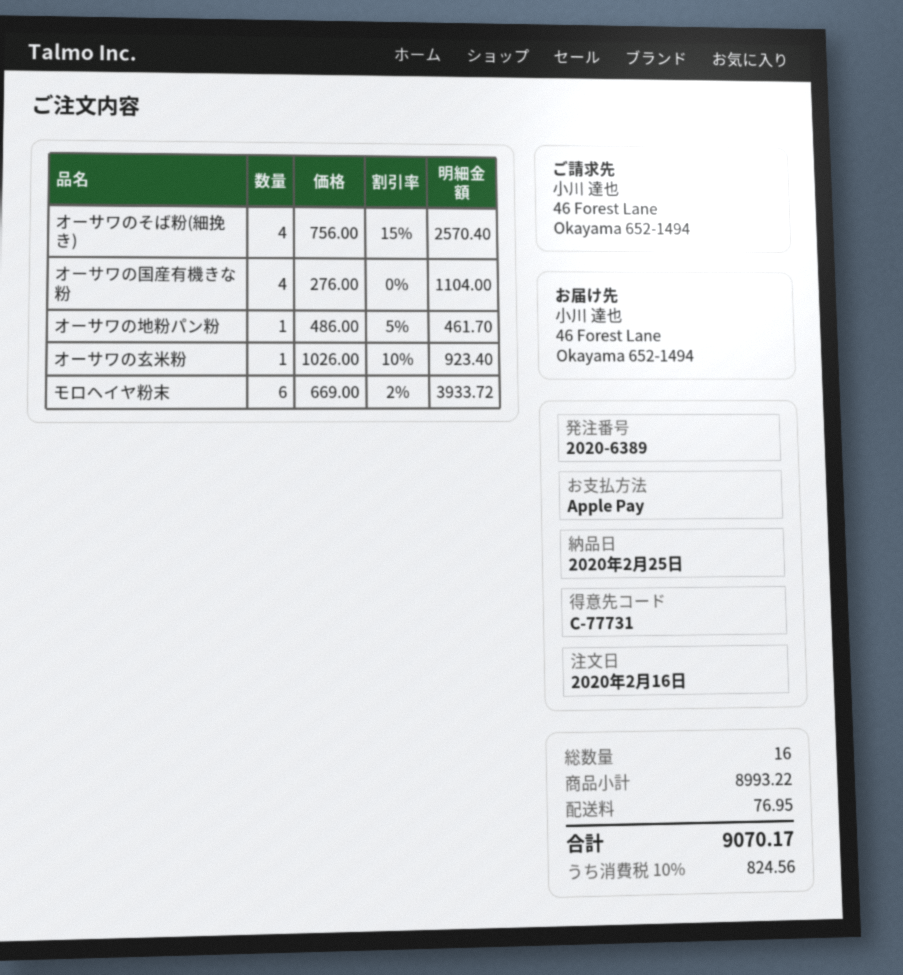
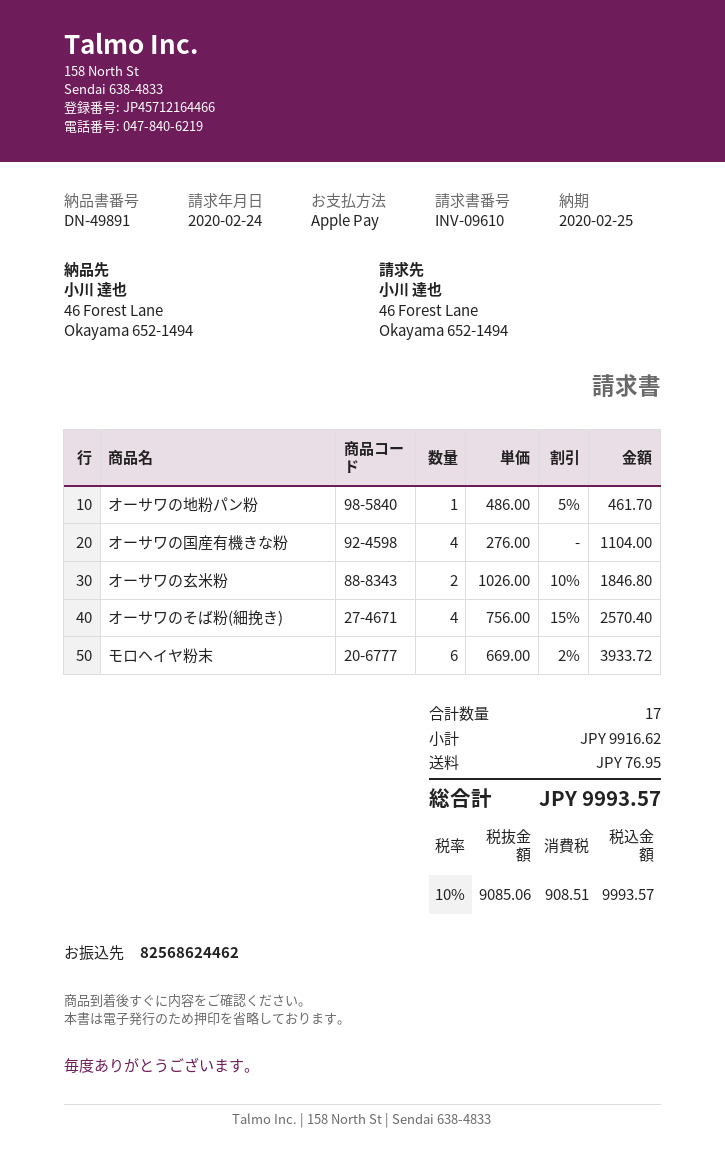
オーサワの玄米粉: 1 x 1026.00 - 10% = 923.40 -> 2 x 1026.00 - 10% = 1846.80
total quantity: 16 -> 17
subtotal: 8993.22 -> 9916.62
tax: 10% = 824.56 -> 10% = 908.51
total: 9070.17 -> 9993.57

